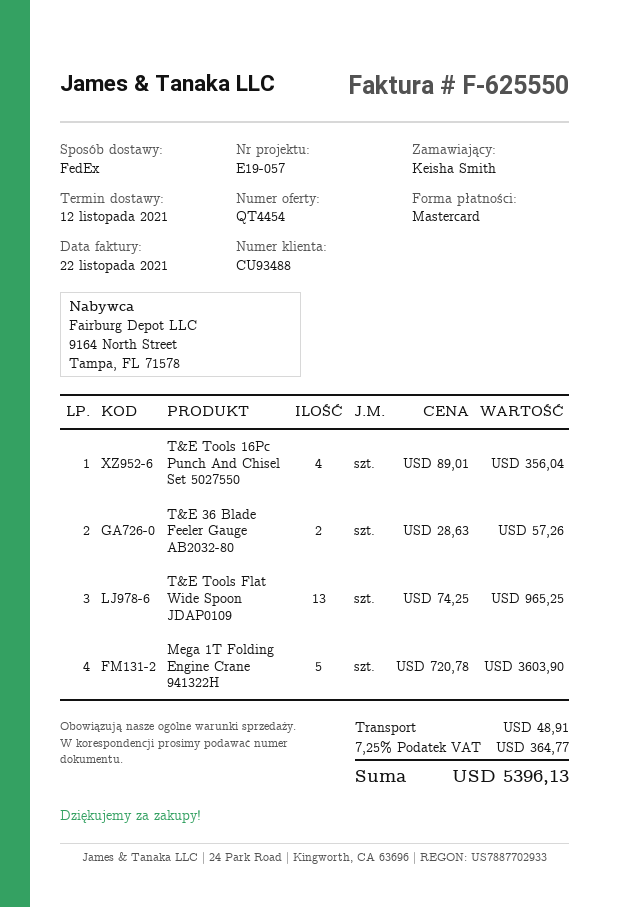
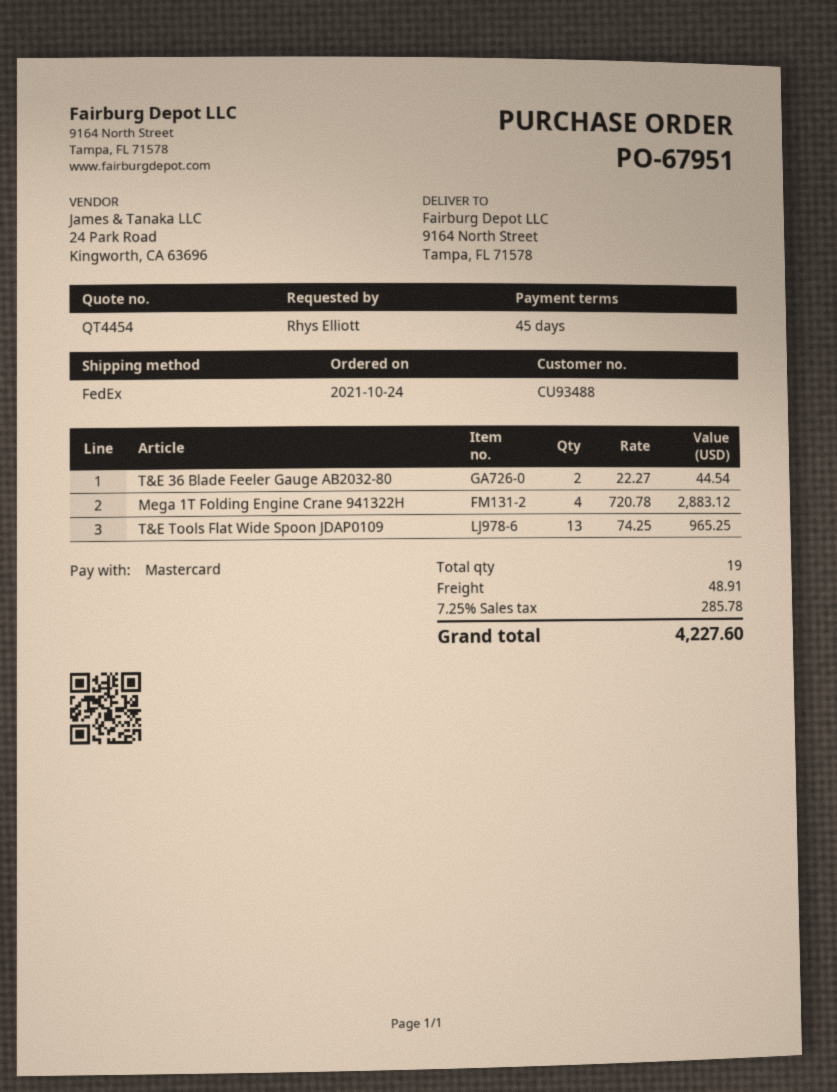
ordered by: Keisha Smith -> Rhys Elliott
T&E Tools 16Pc Punch And Chisel Set 5027550: 4 x 89.01 = 356.04 -> none
T&E 36 Blade Feeler Gauge AB2032-80: 2 x 28.63 = 57.26 -> 2 x 22.27 = 44.54
Mega 1T Folding Engine Crane 941322H: 5 x 720.78 = 3603.90 -> 4 x 720.78 = 2883.12
tax: 7.25% = 364.77 -> 7.25% = 285.78
total: 5396.13 -> 4227.60

